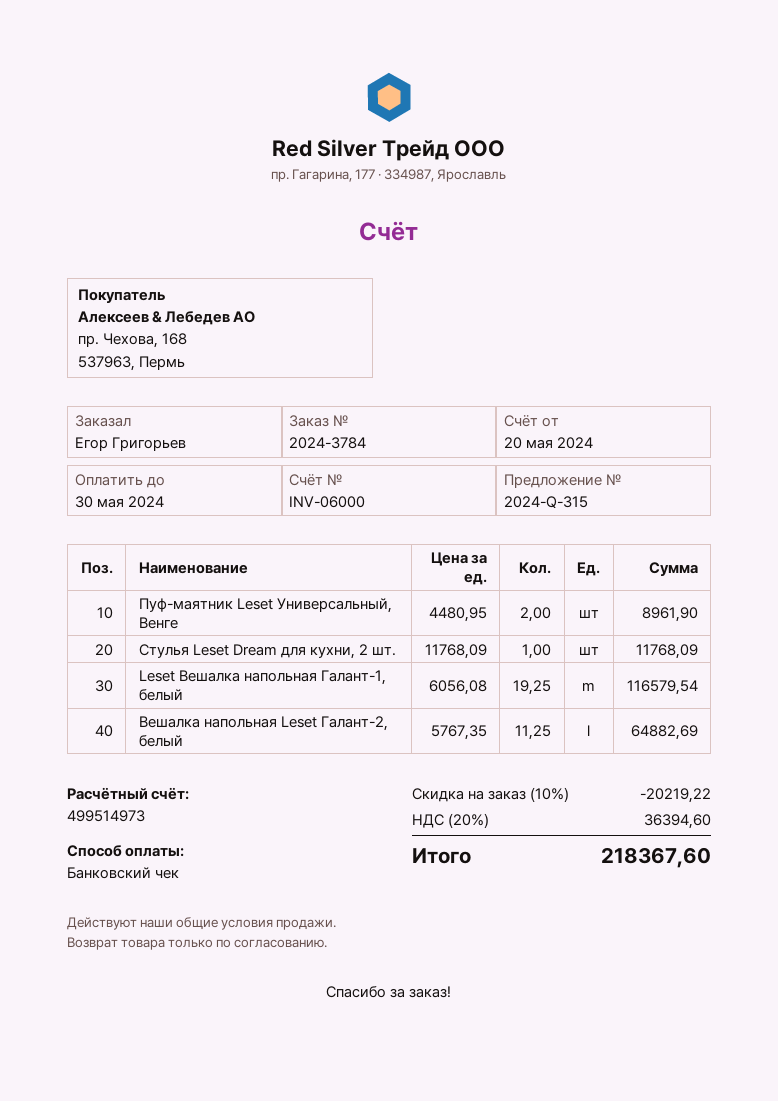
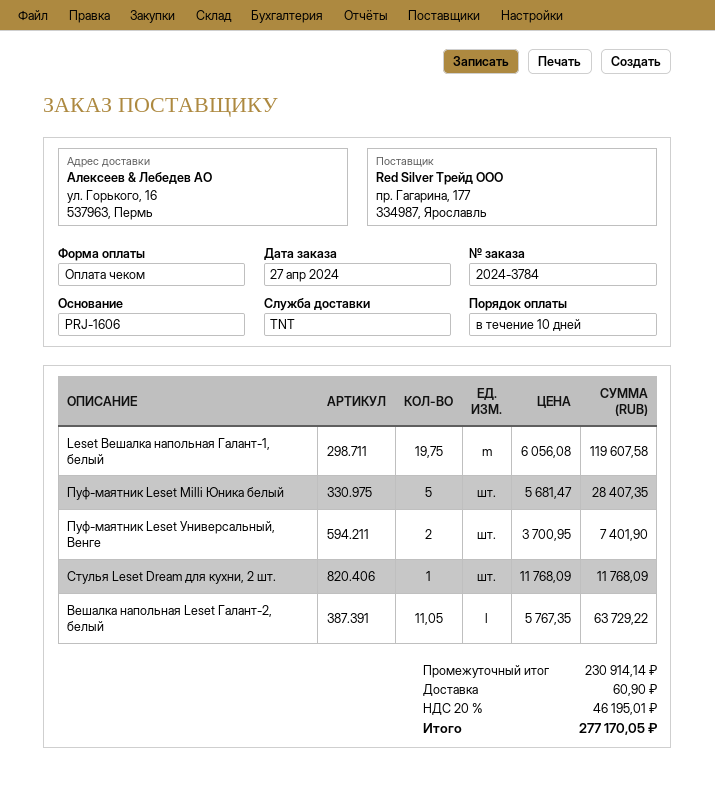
Пуф-маятник Leset Универсальный, Венге: 2 x 4480.95 = 8961.90 -> 2 x 3700.95 = 7401.90
Leset Вешалка напольная Галант-1, белый: 19.25 x 6056.08 = 116579.54 -> 19.75 x 6056.08 = 119607.58
Вешалка напольная Leset Галант-2, белый: 11.25 x 5767.35 = 64882.69 -> 11.05 x 5767.35 = 63729.22
Пуф-маятник Leset Milli Юника белый: none -> 5 x 5681.47 = 28407.35
discount: 10% = 20219.22 -> none
shipping: none -> 60.90
tax: 20% = 36394.60 -> 20% = 46195.01
total: 218367.60 -> 277170.05

